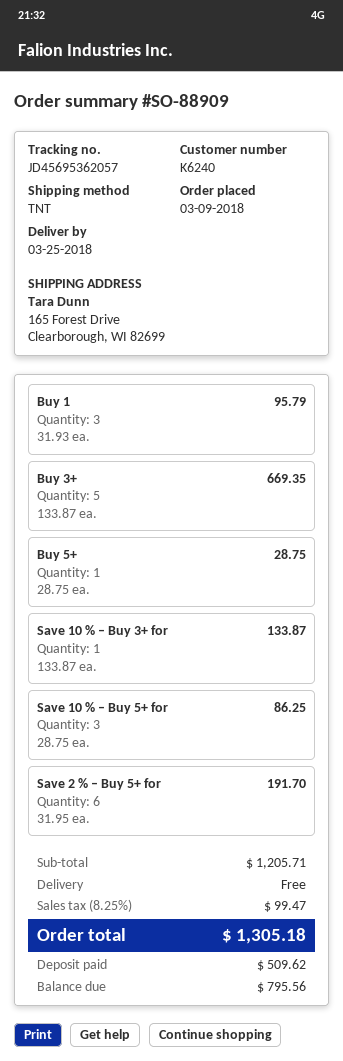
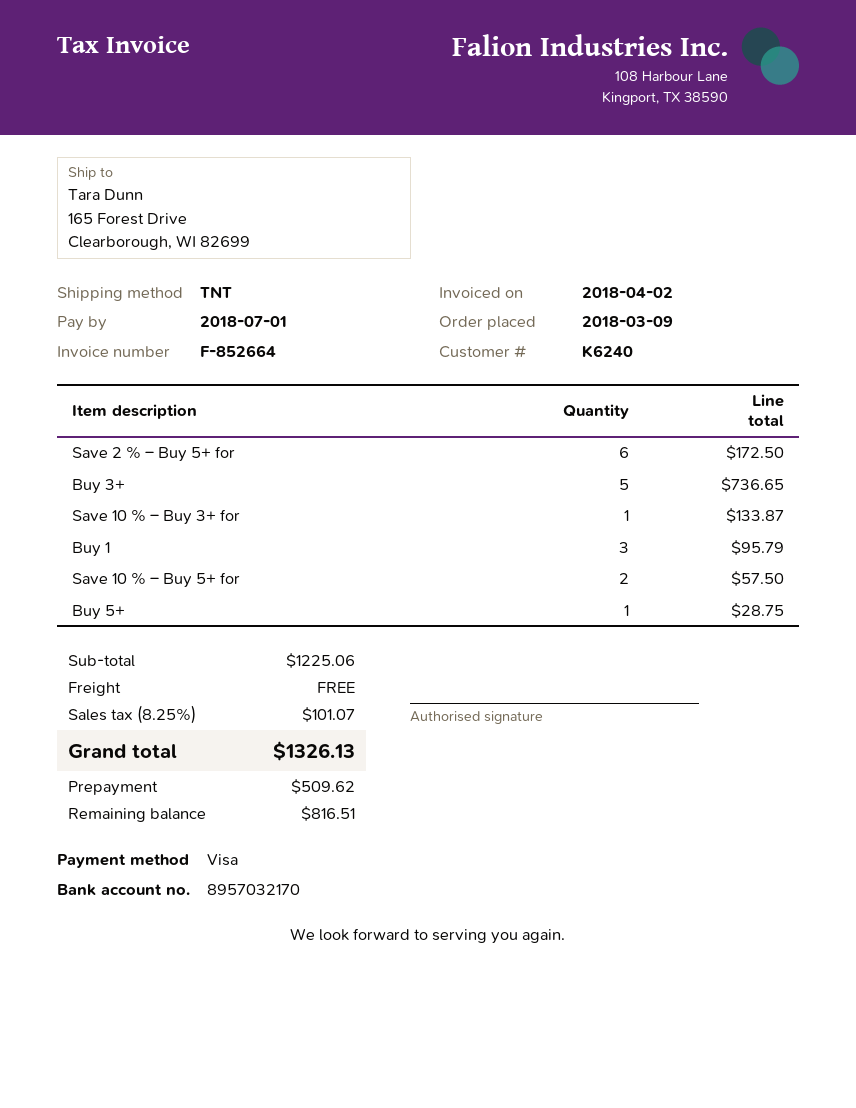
Buy 3+: 5 for 669.35 -> 5 for 736.65
Save 10 % – Buy 5+ for: 3 for 86.25 -> 2 for 57.50
Save 2 % – Buy 5+ for: 6 for 191.70 -> 6 for 172.50
subtotal: 1205.71 -> 1225.06
tax: 8.25% = 99.47 -> 8.25% = 101.07
total: 1305.18 -> 1326.13
balance: 795.56 -> 816.51

